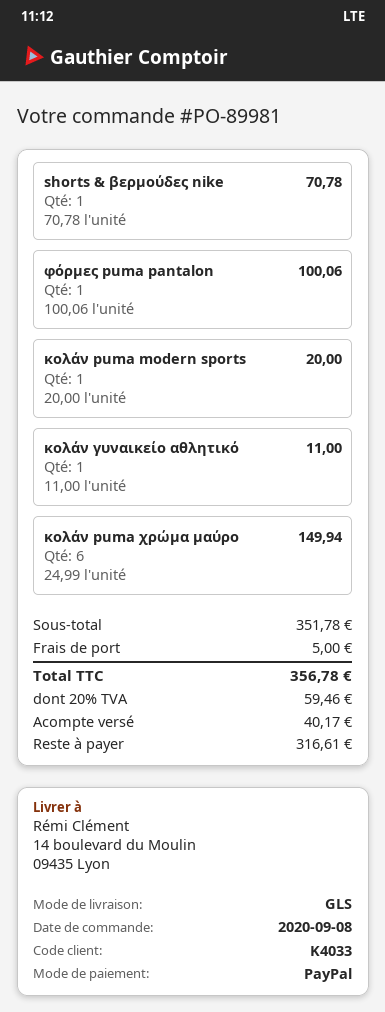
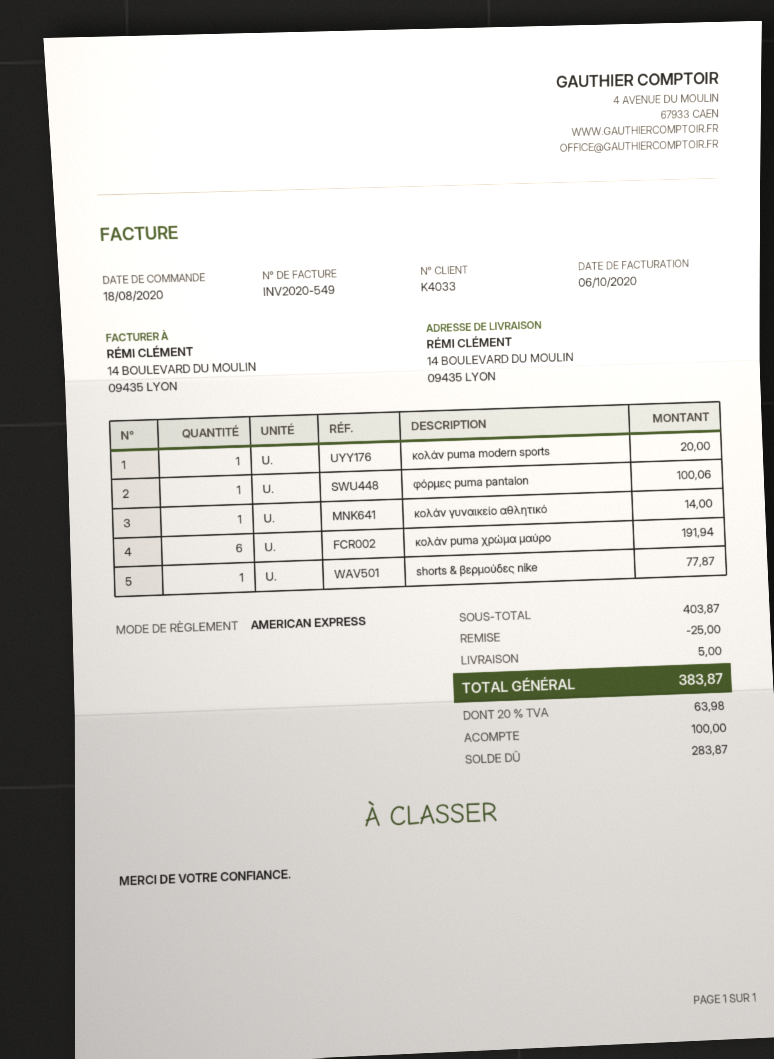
order date: 2020-09-08 -> 2020-08-18
payment method: PayPal -> American Express
shorts & βερμούδες nike: 1 for 70.78 -> 1 for 77.87
κολάν γυναικείο αθλητικό: 1 for 11.00 -> 1 for 14.00
κολάν puma χρώμα μαύρο: 6 for 149.94 -> 6 for 191.94
subtotal: 351.78 -> 403.87
discount: none -> 25.00
tax: 20% = 59.46 -> 20% = 63.98
total: 356.78 -> 383.87
deposit: 40.17 -> 100.00
balance: 316.61 -> 283.87

